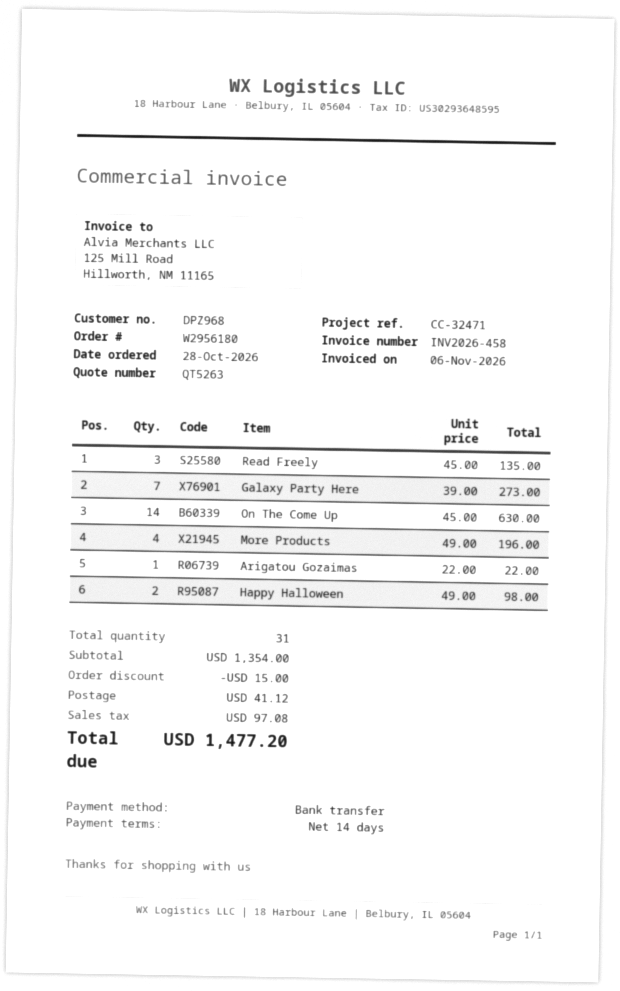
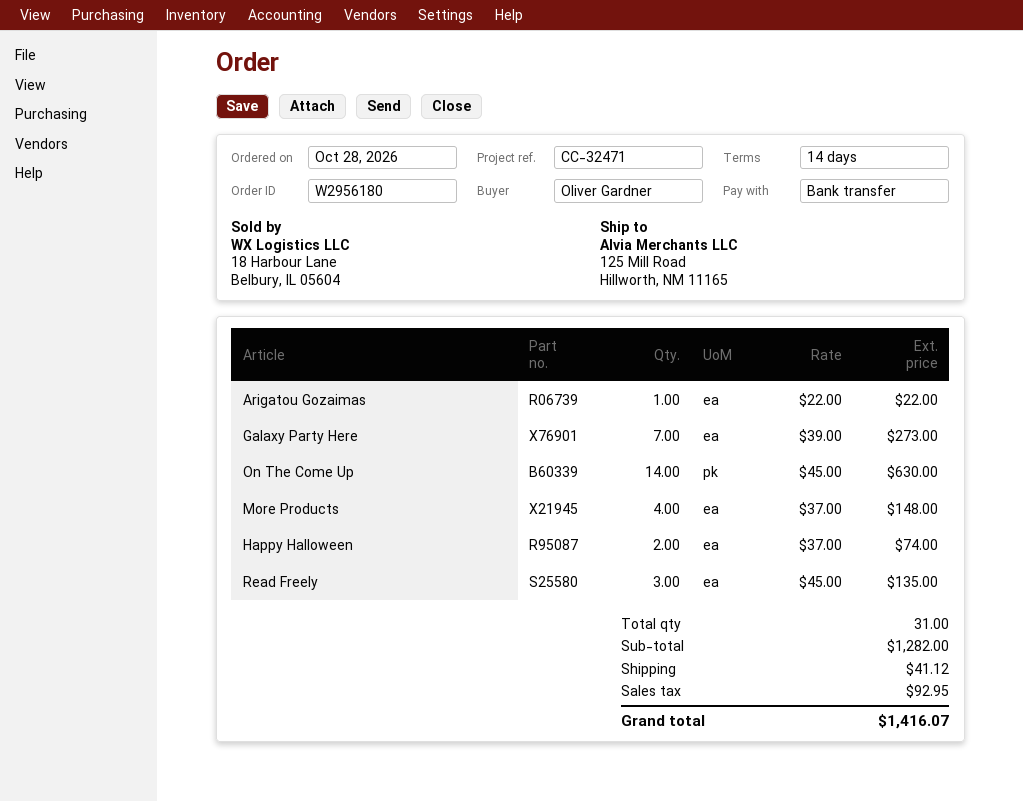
More Products: 4 x 49.00 = 196.00 -> 4 x 37.00 = 148.00
Happy Halloween: 2 x 49.00 = 98.00 -> 2 x 37.00 = 74.00
subtotal: 1354.00 -> 1282.00
discount: 15.00 -> none
tax: 97.08 -> 92.95
total: 1477.20 -> 1416.07

